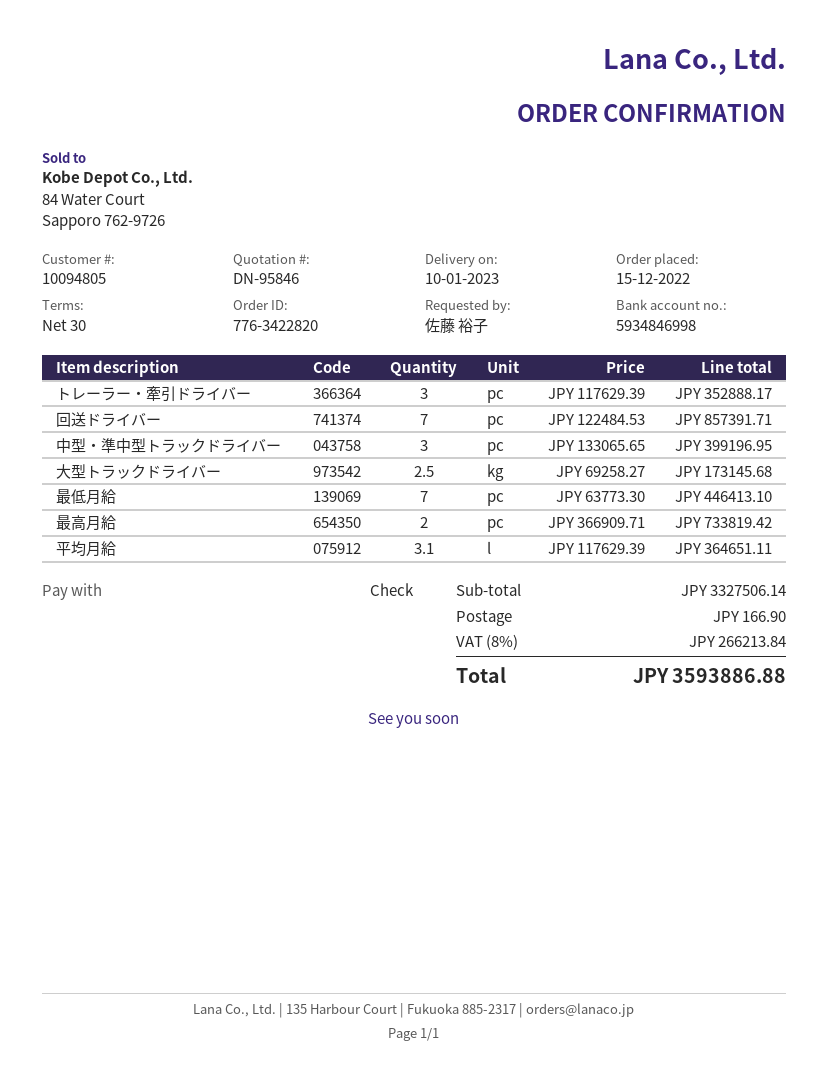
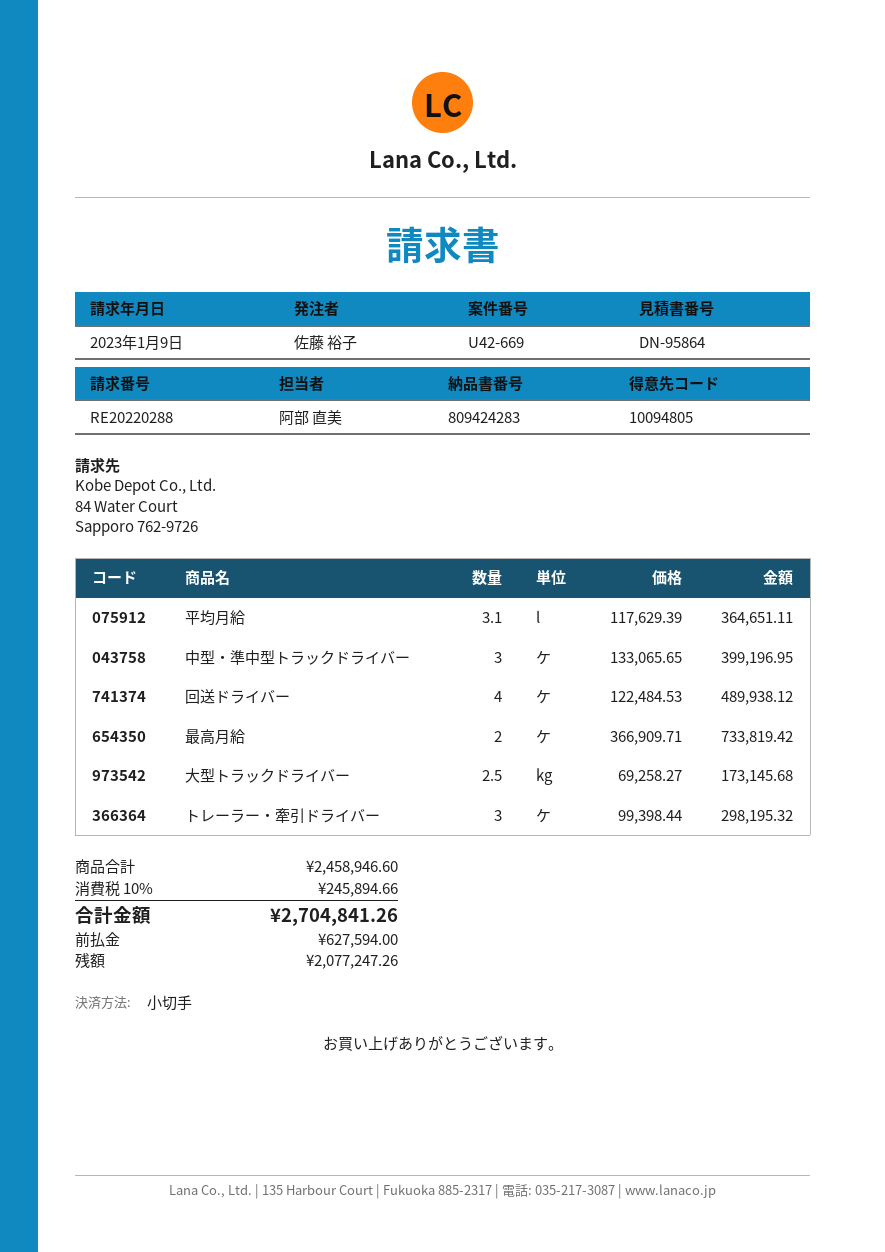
quote number: DN-95846 -> DN-95864
トレーラー・牽引ドライバー: 3 x 117629.39 = 352888.17 -> 3 x 99398.44 = 298195.32
回送ドライバー: 7 x 122484.53 = 857391.71 -> 4 x 122484.53 = 489938.12
最低月給: 7 x 63773.30 = 446413.10 -> none
subtotal: 3327506.14 -> 2458946.60
shipping: 166.90 -> none
tax: 8% = 266213.84 -> 10% = 245894.66
total: 3593886.88 -> 2704841.26

